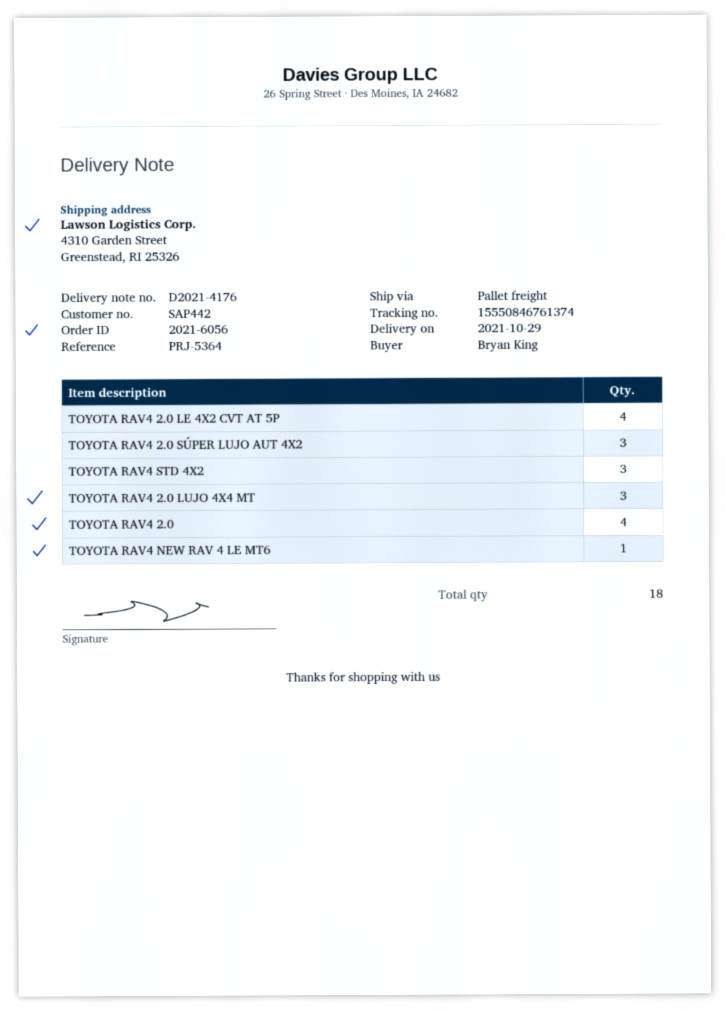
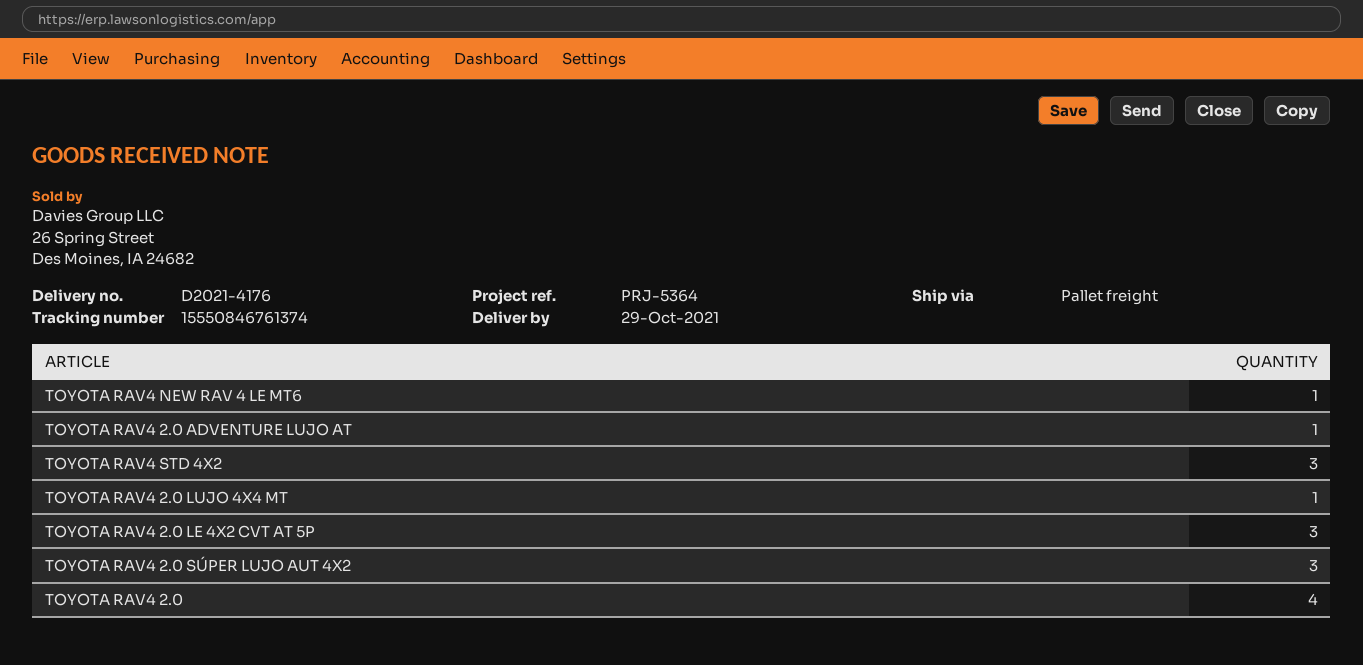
TOYOTA RAV4 2.0 LE 4X2 CVT AT 5P: 4 -> 3
TOYOTA RAV4 2.0 LUJO 4X4 MT: 3 -> 1
TOYOTA RAV4 2.0 ADVENTURE LUJO AT: none -> 1

